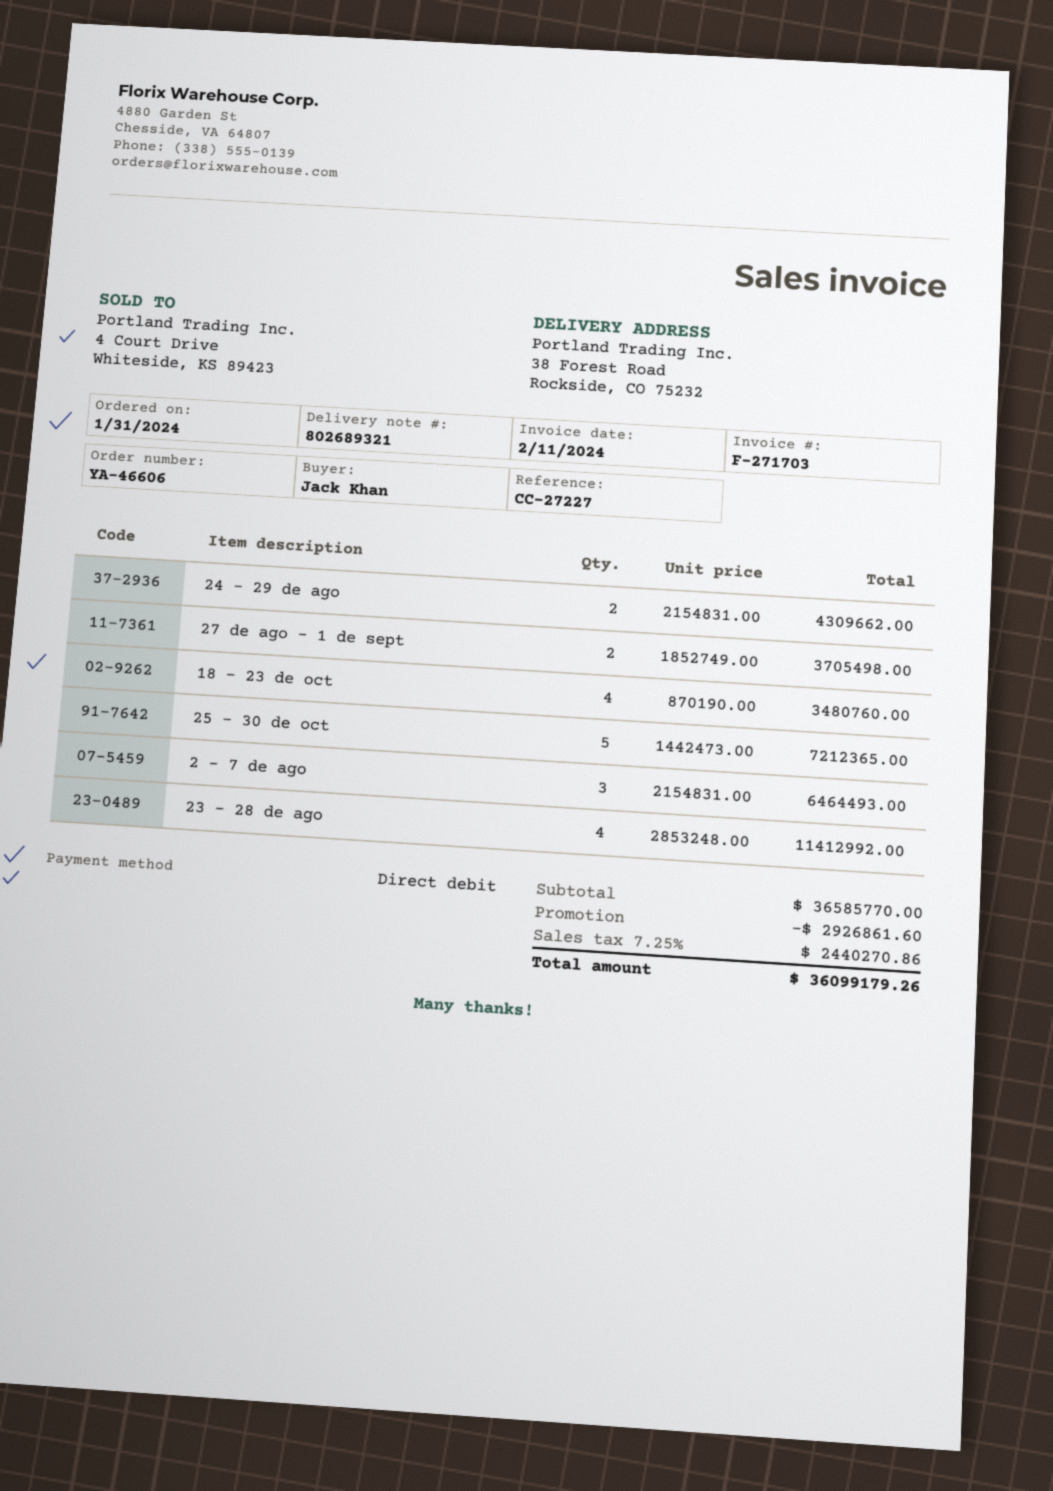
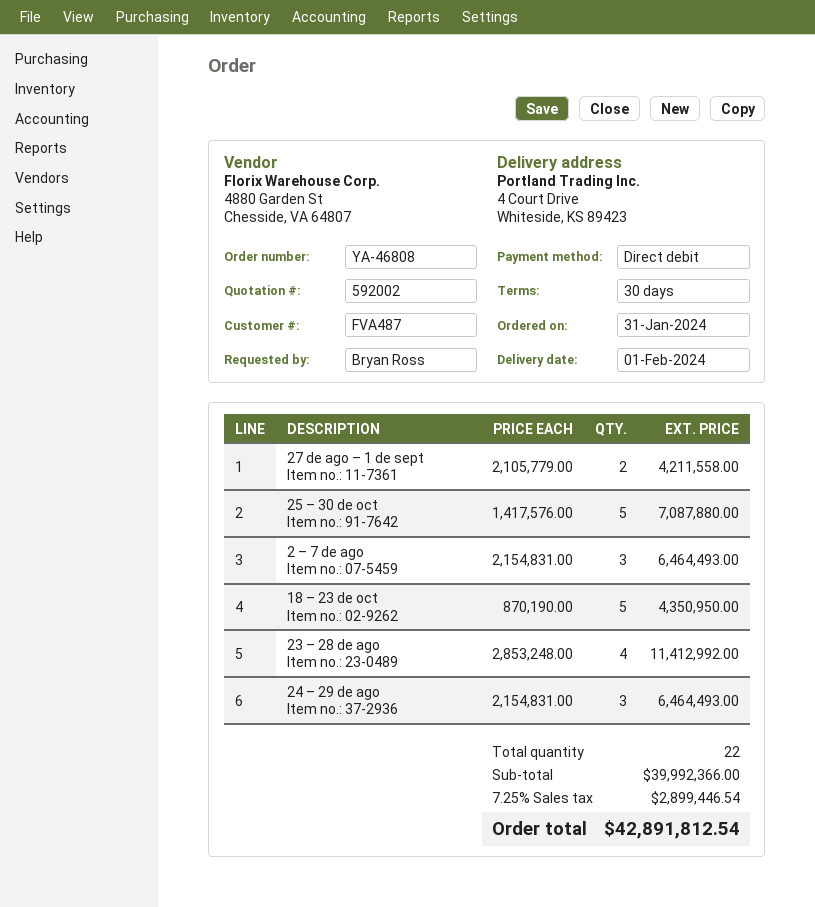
order number: YA-46606 -> YA-46808
ordered by: Jack Khan -> Bryan Ross
ship to: 38 Forest Road, Rockside, CO 75232 -> 4 Court Drive, Whiteside, KS 89423
24 – 29 de ago: 2 x 2154831.00 = 4309662.00 -> 3 x 2154831.00 = 6464493.00
27 de ago – 1 de sept: 2 x 1852749.00 = 3705498.00 -> 2 x 2105779.00 = 4211558.00
18 – 23 de oct: 4 x 870190.00 = 3480760.00 -> 5 x 870190.00 = 4350950.00
25 – 30 de oct: 5 x 1442473.00 = 7212365.00 -> 5 x 1417576.00 = 7087880.00
subtotal: 36585770.00 -> 39992366.00
discount: 2926861.60 -> none
tax: 7.25% = 2440270.86 -> 7.25% = 2899446.54
total: 36099179.26 -> 42891812.54

